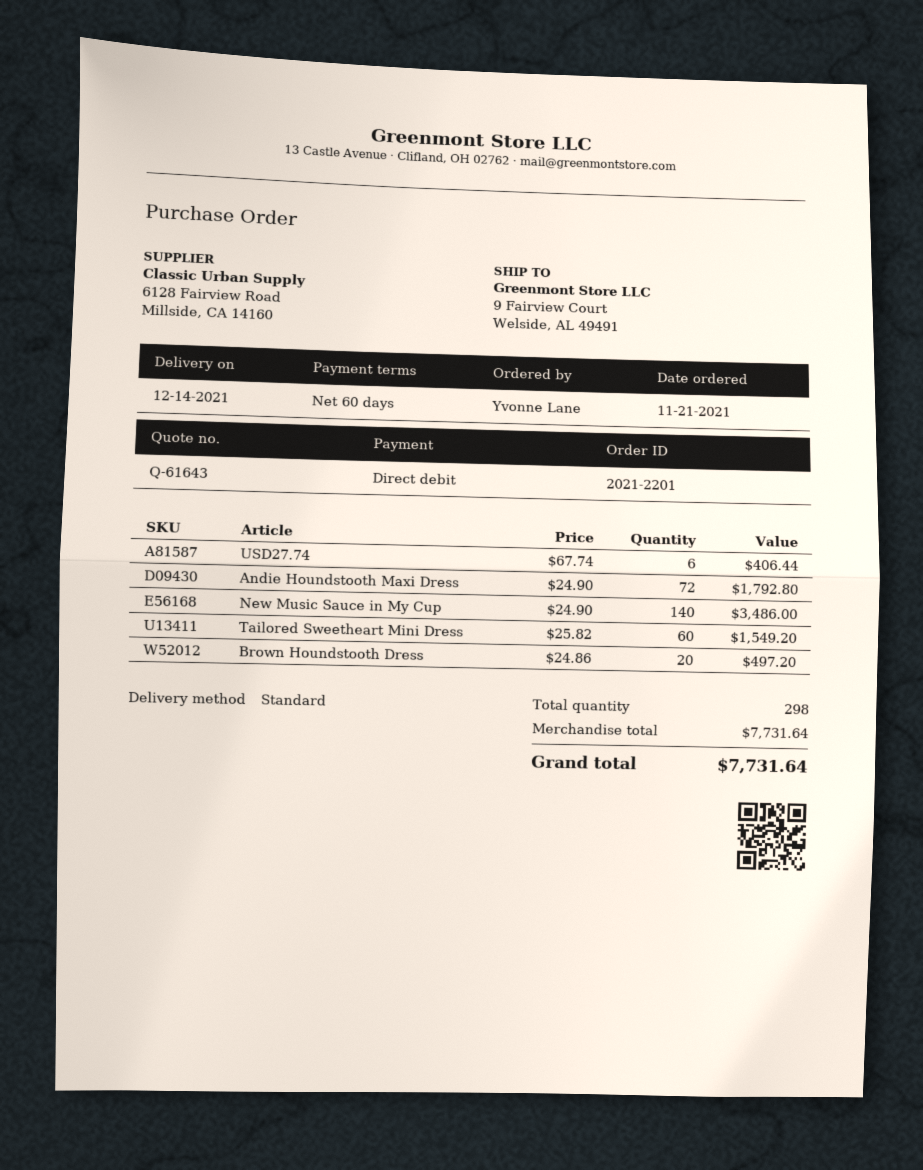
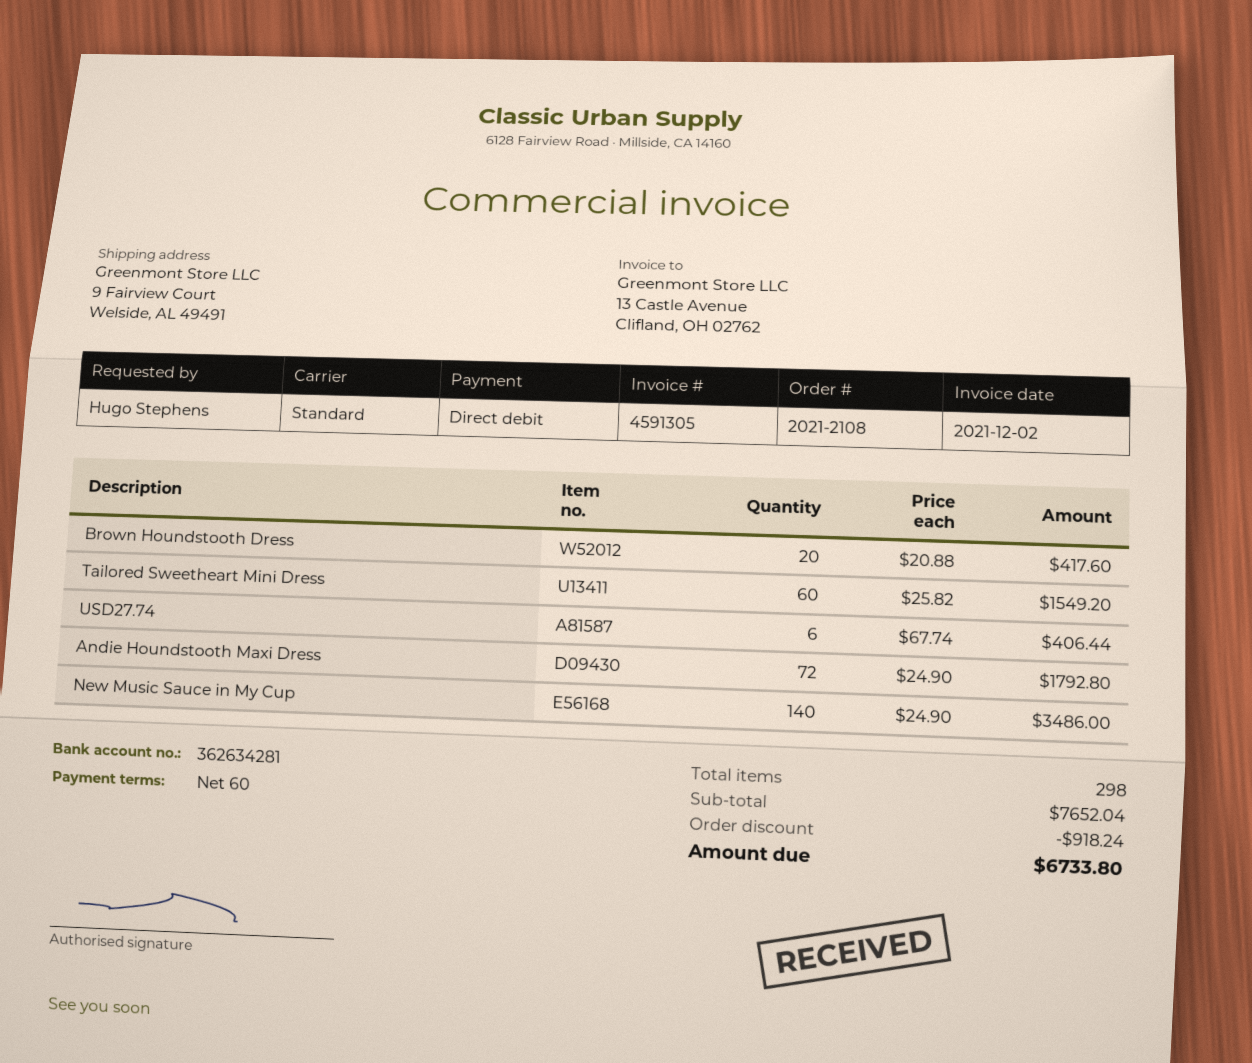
order number: 2021-2201 -> 2021-2108
ordered by: Yvonne Lane -> Hugo Stephens
Brown Houndstooth Dress: 20 x 24.86 = 497.20 -> 20 x 20.88 = 417.60
subtotal: 7731.64 -> 7652.04
discount: none -> 918.24
total: 7731.64 -> 6733.80

